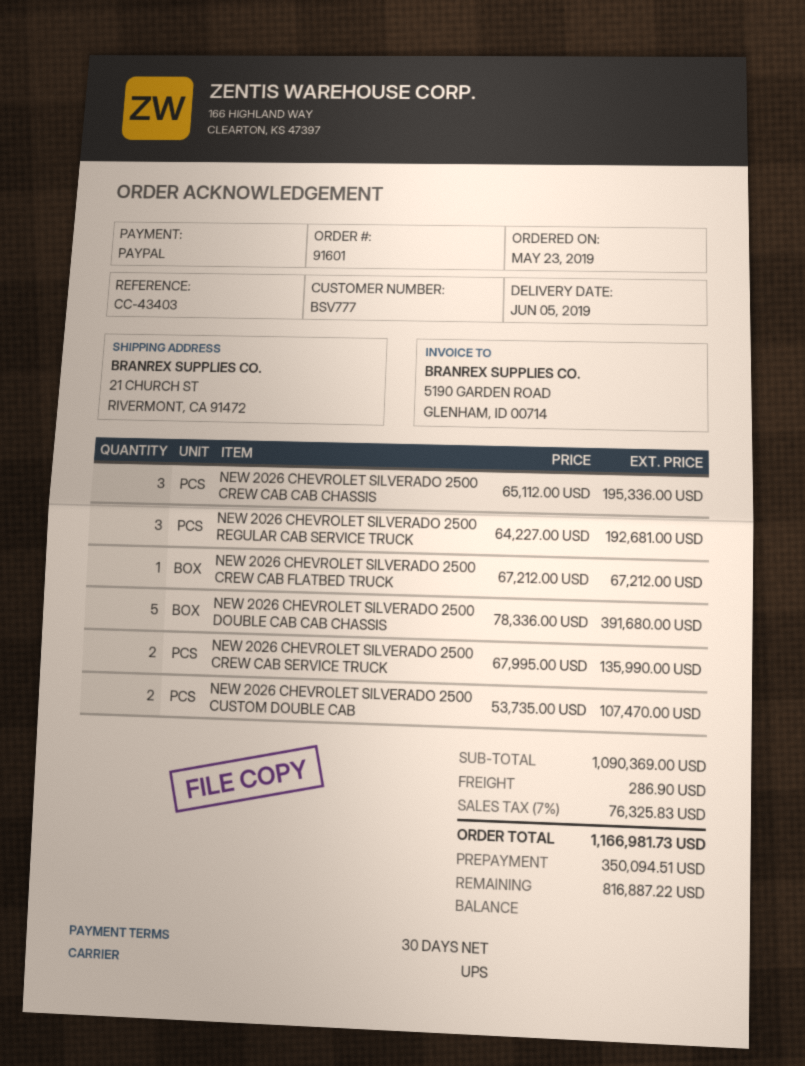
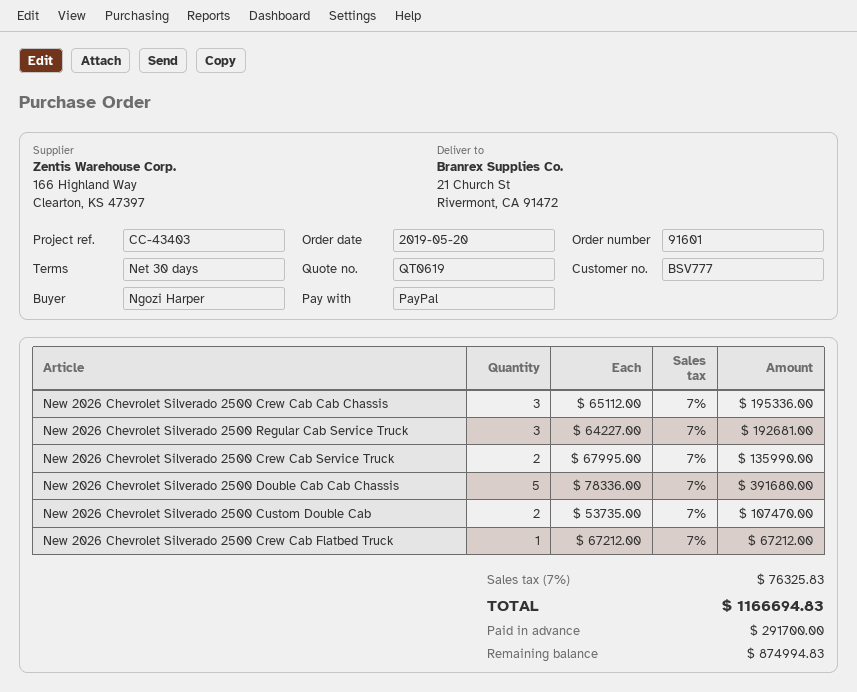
order date: 2019-05-23 -> 2019-05-20
shipping: 286.90 -> none
total: 1166981.73 -> 1166694.83
deposit: 350094.51 -> 291700.00
balance: 816887.22 -> 874994.83

